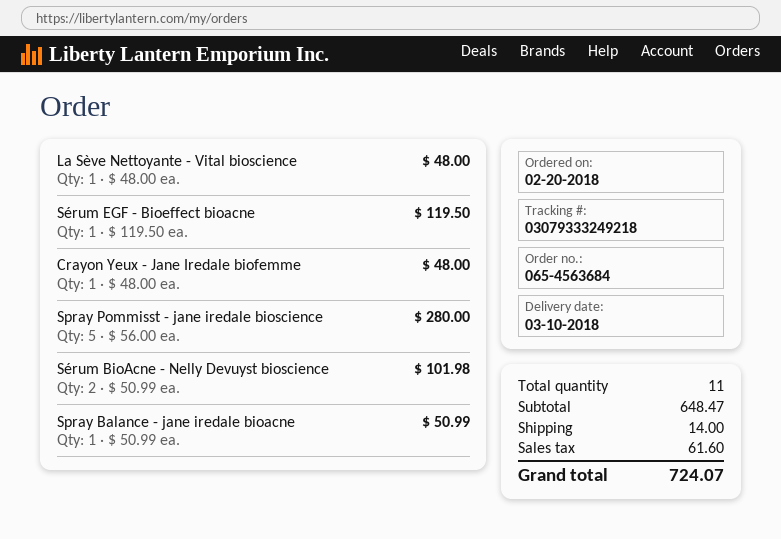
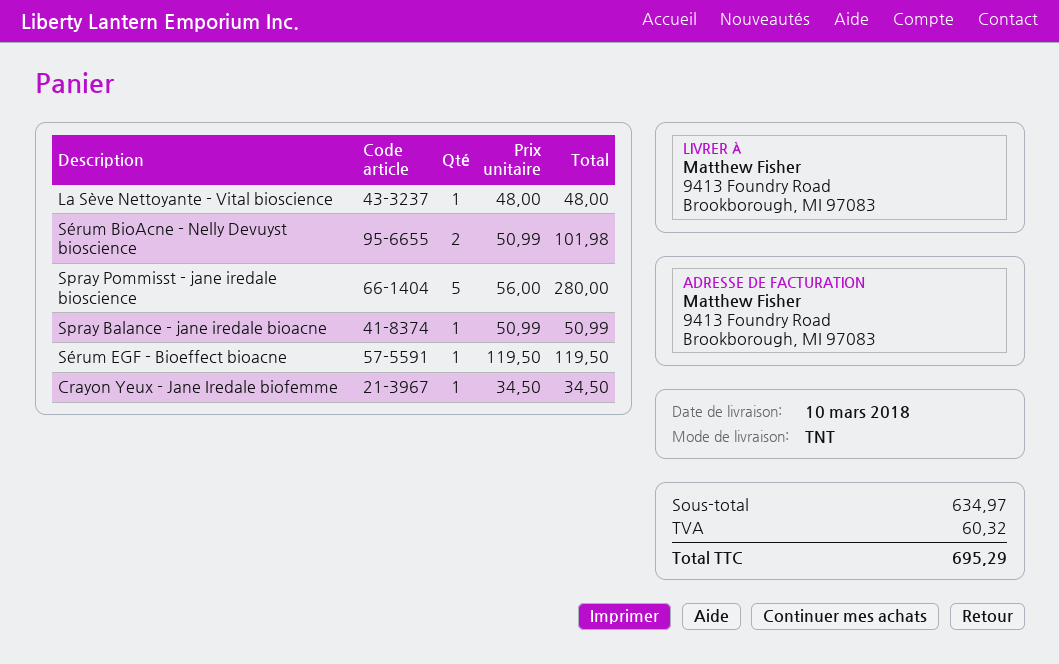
Crayon Yeux - Jane Iredale biofemme: 1 x 48.00 = 48.00 -> 1 x 34.50 = 34.50
subtotal: 648.47 -> 634.97
shipping: 14.00 -> none
tax: 61.60 -> 60.32
total: 724.07 -> 695.29

